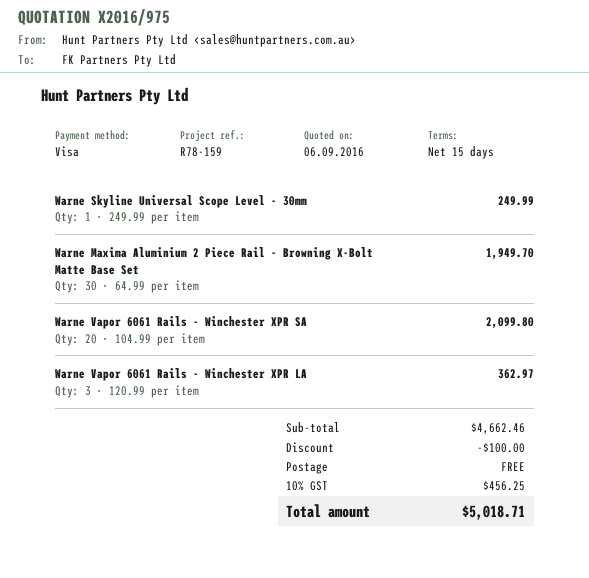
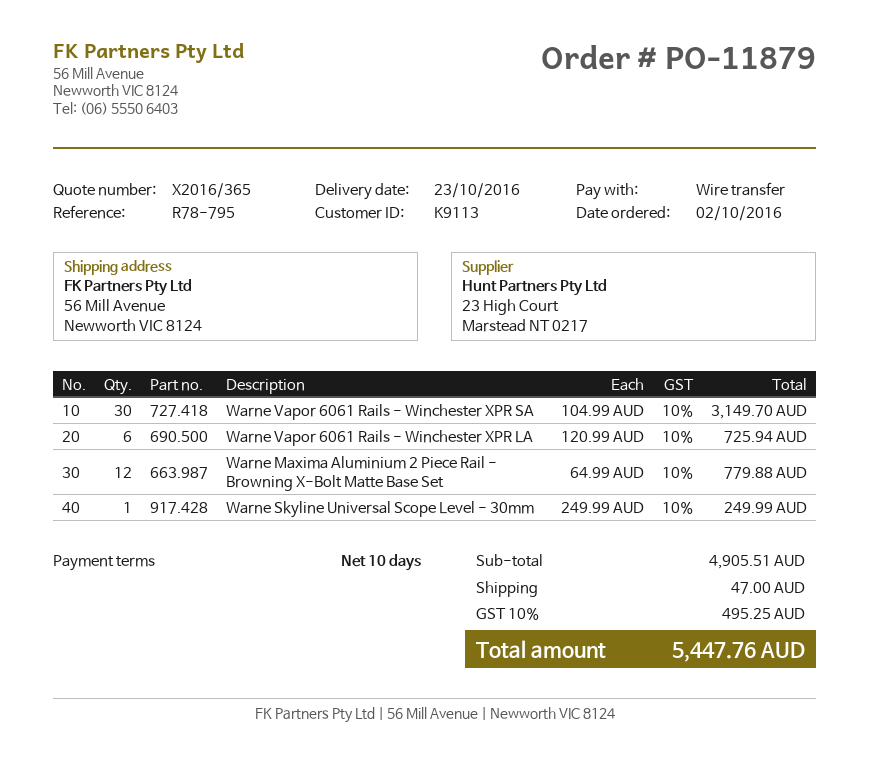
quote number: X2016/975 -> X2016/365
payment terms: 15 days -> 10 days
reference: R78-159 -> R78-795
payment method: Visa -> bank transfer
Warne Maxima Aluminium 2 Piece Rail - Browning X-Bolt Matte Base Set: 30 x 64.99 = 1949.70 -> 12 x 64.99 = 779.88
Warne Vapor 6061 Rails - Winchester XPR SA: 20 x 104.99 = 2099.80 -> 30 x 104.99 = 3149.70
Warne Vapor 6061 Rails - Winchester XPR LA: 3 x 120.99 = 362.97 -> 6 x 120.99 = 725.94
subtotal: 4662.46 -> 4905.51
discount: 100.00 -> none
shipping: 0.00 -> 47.00
tax: 10% = 456.25 -> 10% = 495.25
total: 5018.71 -> 5447.76

